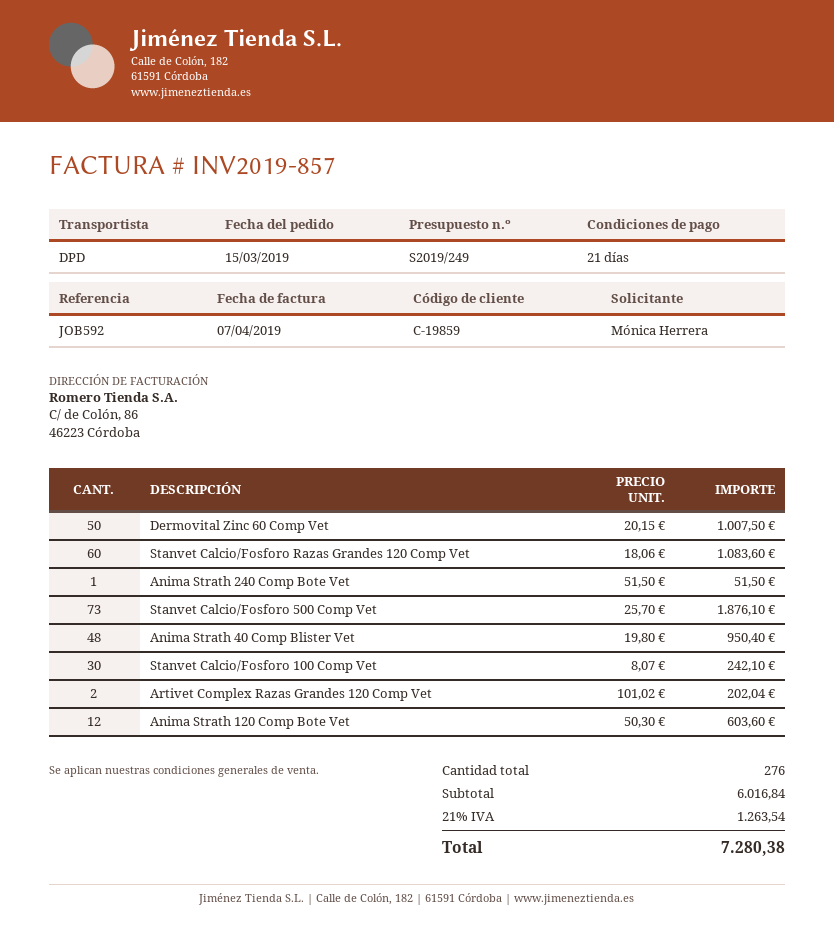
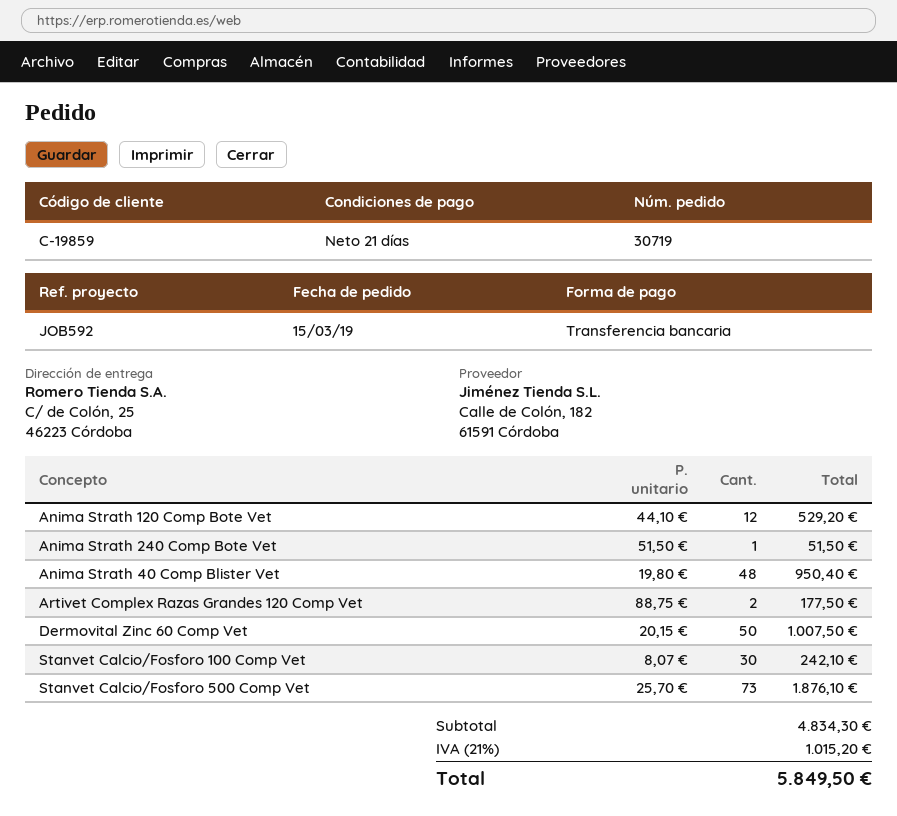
Stanvet Calcio/Fosforo Razas Grandes 120 Comp Vet: 60 x 18.06 = 1083.60 -> none
Artivet Complex Razas Grandes 120 Comp Vet: 2 x 101.02 = 202.04 -> 2 x 88.75 = 177.50
Anima Strath 120 Comp Bote Vet: 12 x 50.30 = 603.60 -> 12 x 44.10 = 529.20
subtotal: 6016.84 -> 4834.30
tax: 21% = 1263.54 -> 21% = 1015.20
total: 7280.38 -> 5849.50

